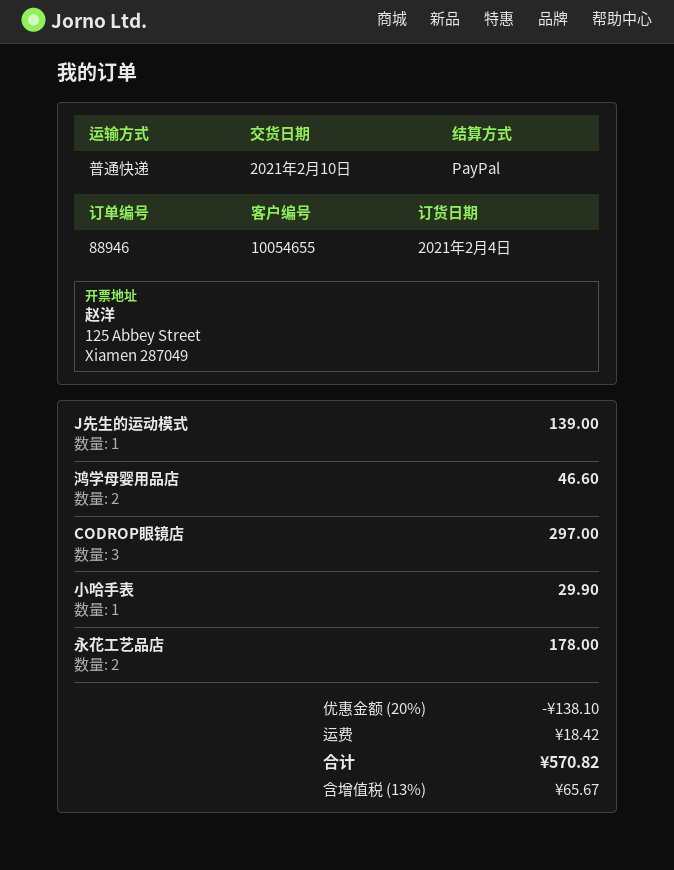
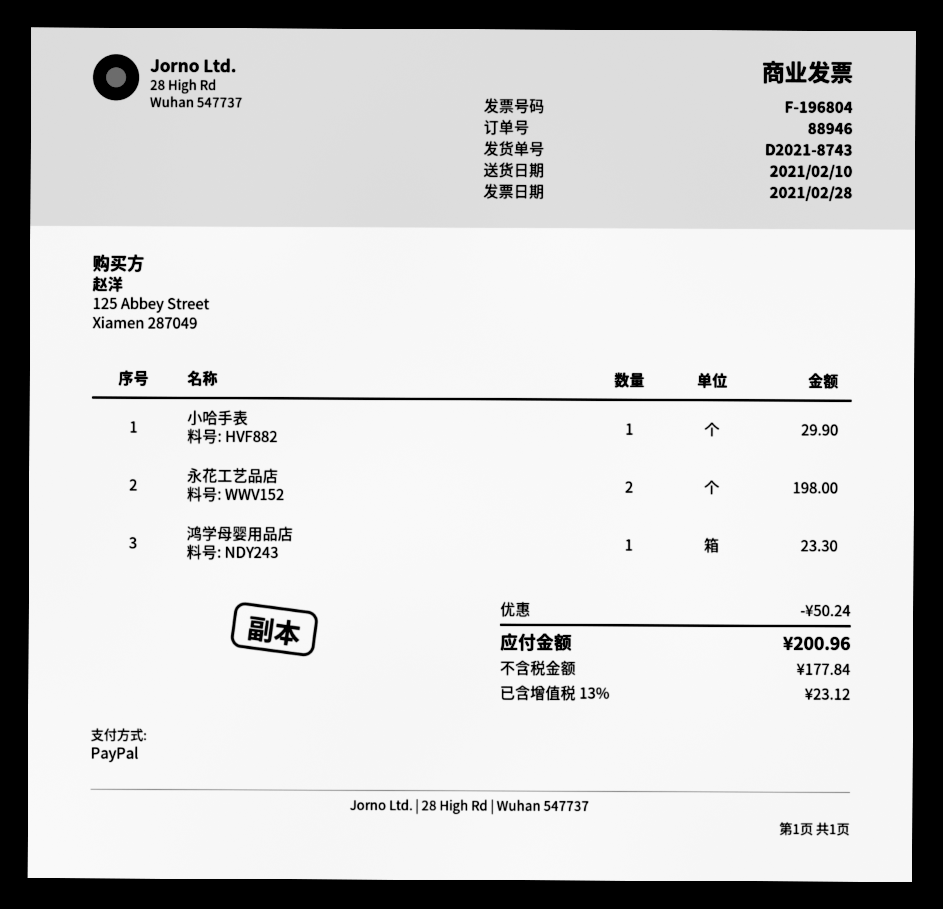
J先生的运动模式: 1 for 139.00 -> none
鸿学母婴用品店: 2 for 46.60 -> 1 for 23.30
CODROP眼镜店: 3 for 297.00 -> none
永花工艺品店: 2 for 178.00 -> 2 for 198.00
discount: 138.10 -> 50.24
shipping: 18.42 -> none
tax: 13% = 65.67 -> 13% = 23.12
total: 570.82 -> 200.96

